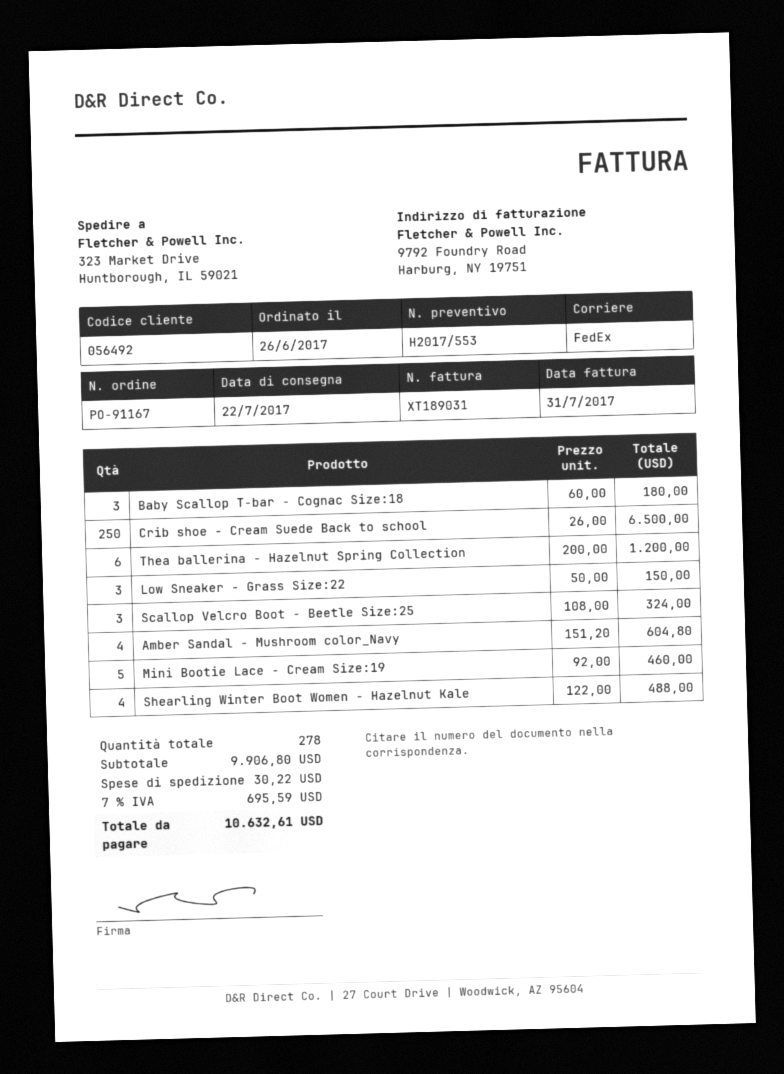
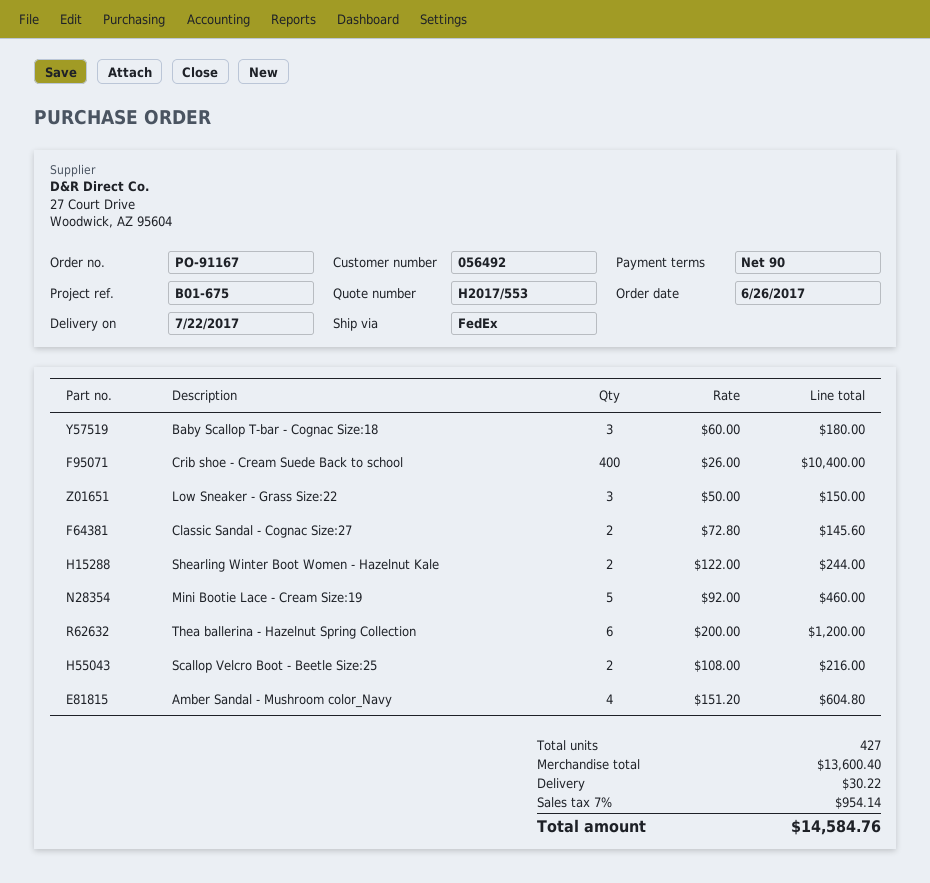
Crib shoe - Cream Suede Back to school: 250 x 26.00 = 6500.00 -> 400 x 26.00 = 10400.00
Scallop Velcro Boot - Beetle Size:25: 3 x 108.00 = 324.00 -> 2 x 108.00 = 216.00
Shearling Winter Boot Women - Hazelnut Kale: 4 x 122.00 = 488.00 -> 2 x 122.00 = 244.00
Classic Sandal - Cognac Size:27: none -> 2 x 72.80 = 145.60
total quantity: 278 -> 427
subtotal: 9906.80 -> 13600.40
tax: 7% = 695.59 -> 7% = 954.14
total: 10632.61 -> 14584.76

